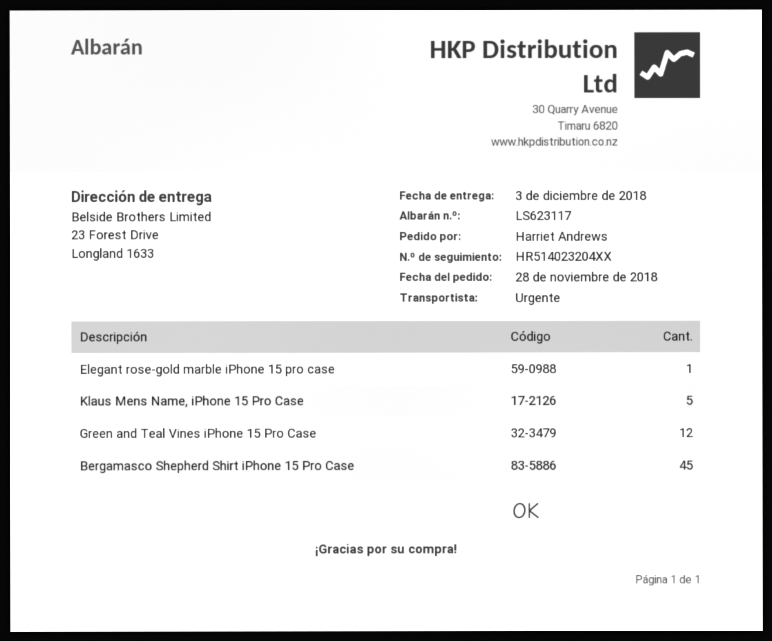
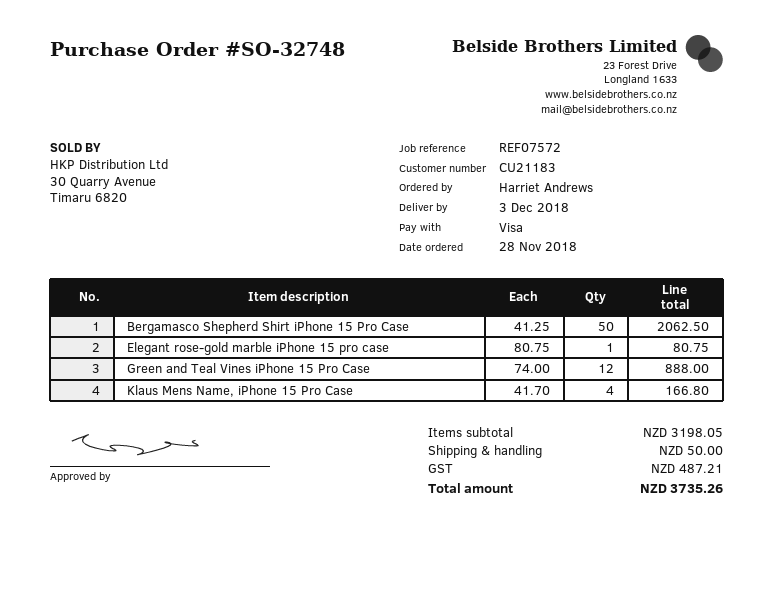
Klaus Mens Name, iPhone 15 Pro Case: 5 -> 4
Bergamasco Shepherd Shirt iPhone 15 Pro Case: 45 -> 50

